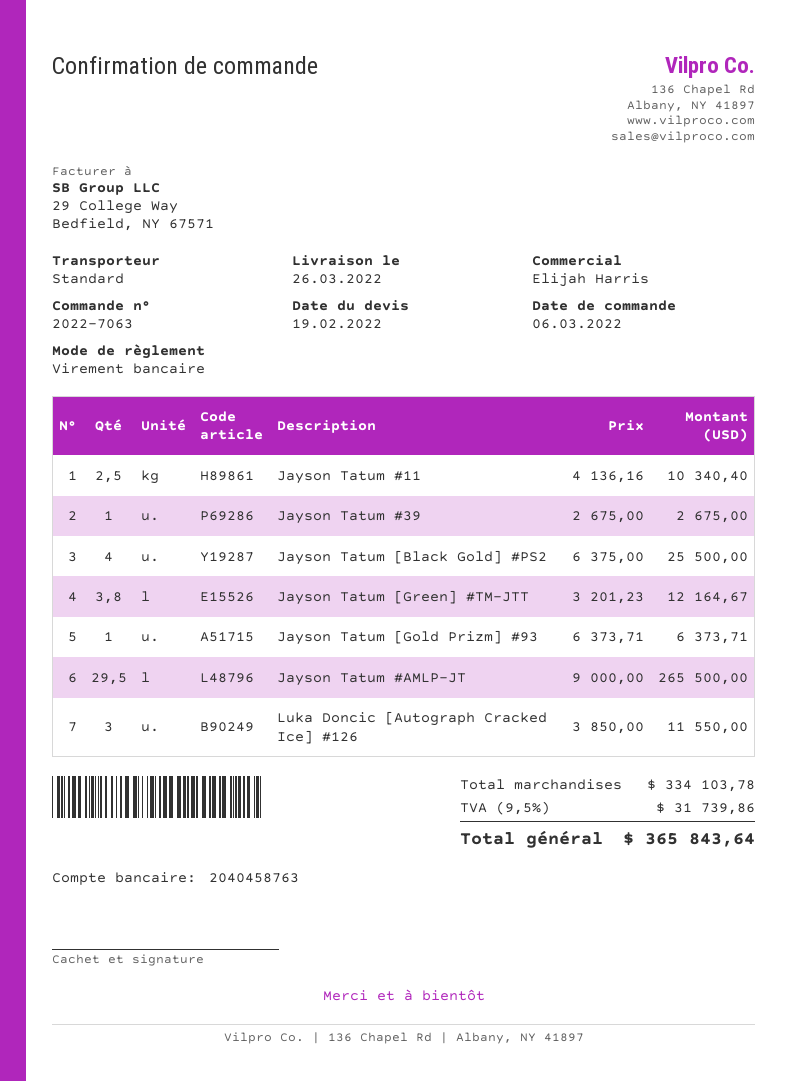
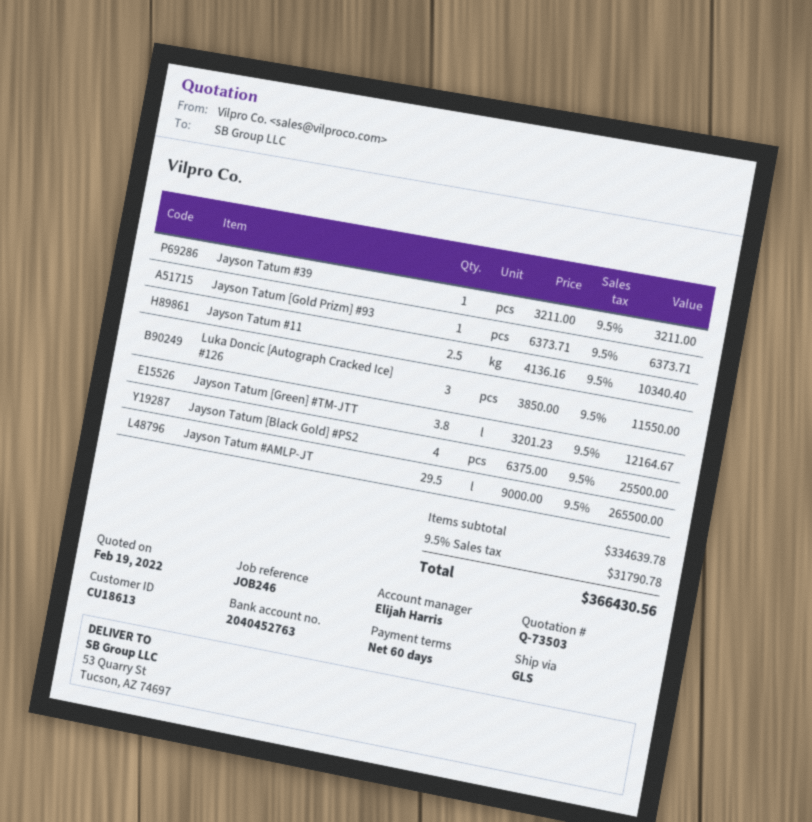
bank account: 2040458763 -> 2040452763
shipping method: standard -> GLS
Jayson Tatum #39: 1 x 2675.00 = 2675.00 -> 1 x 3211.00 = 3211.00
subtotal: 334103.78 -> 334639.78
tax: 9.5% = 31739.86 -> 9.5% = 31790.78
total: 365843.64 -> 366430.56

